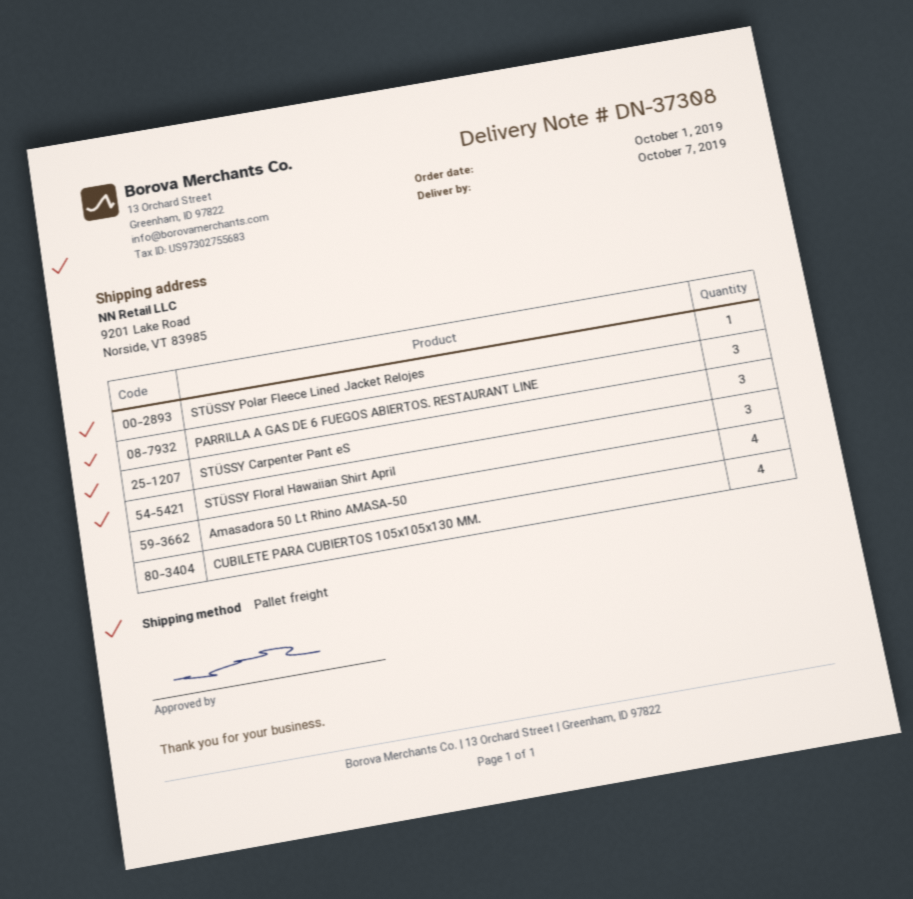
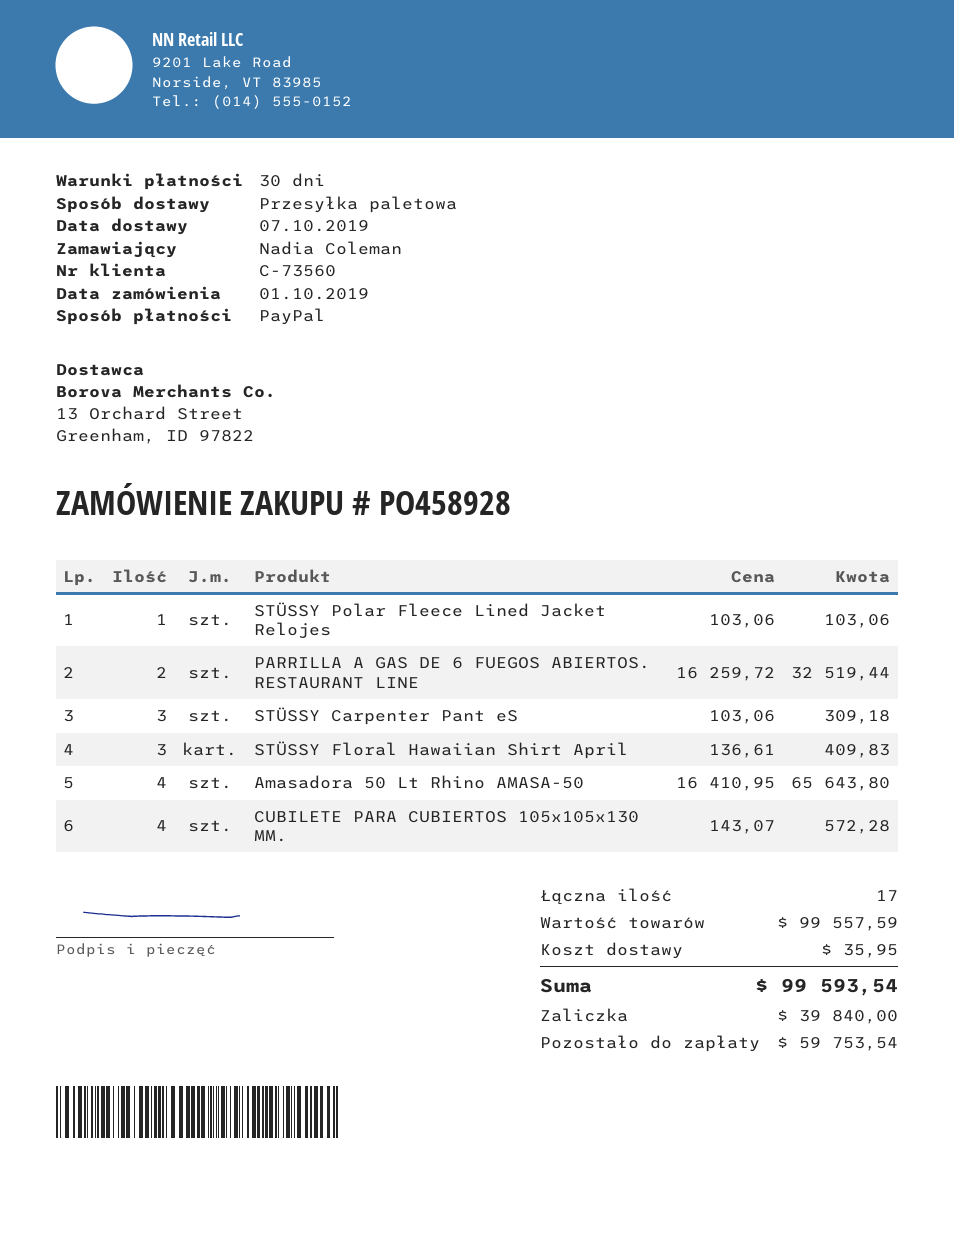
PARRILLA A GAS DE 6 FUEGOS ABIERTOS. RESTAURANT LINE: 3 -> 2

